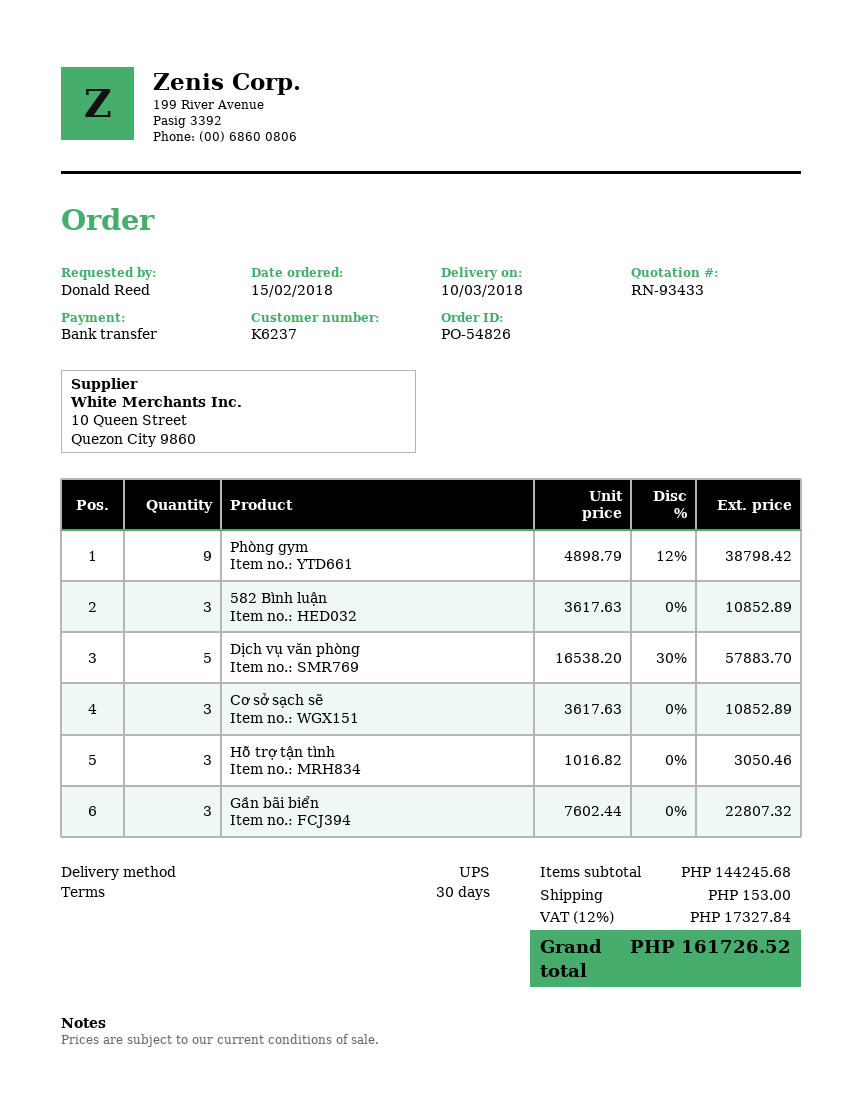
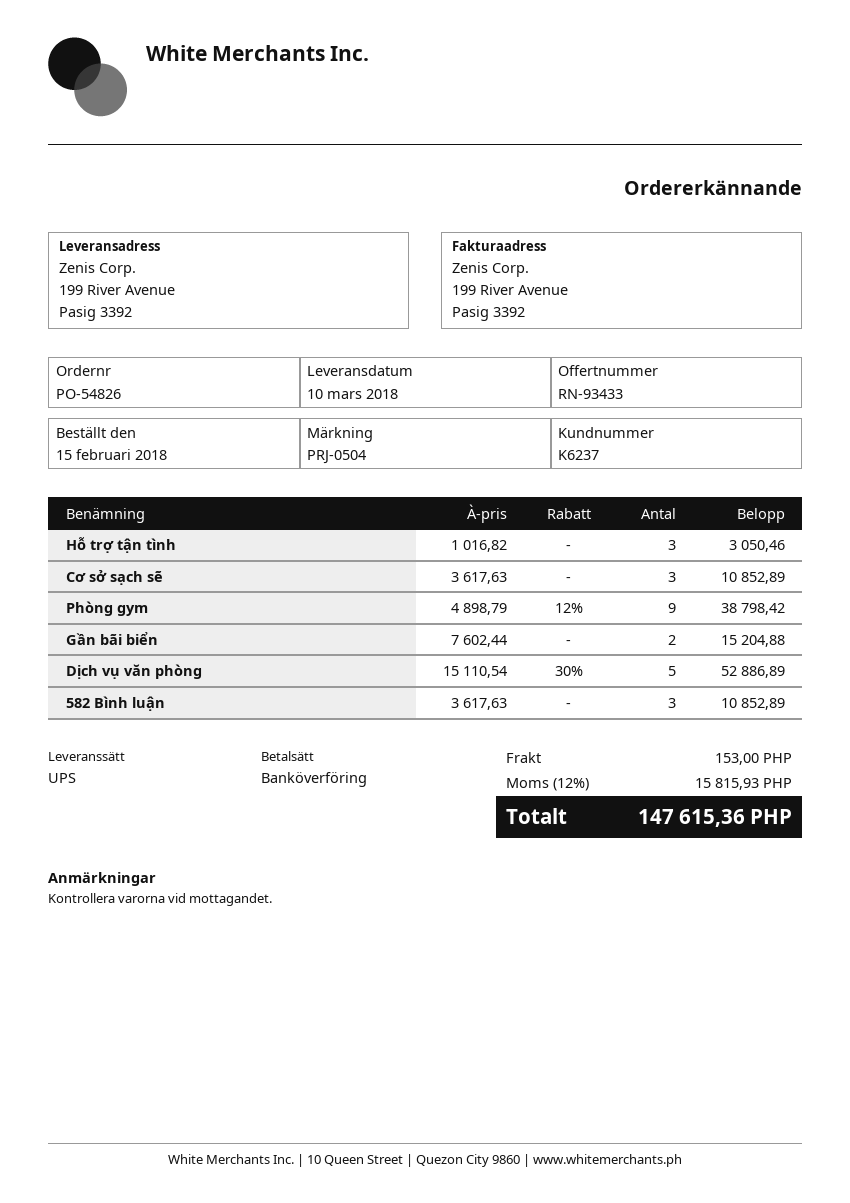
Dịch vụ văn phòng: 5 x 16538.20 - 30% = 57883.70 -> 5 x 15110.54 - 30% = 52886.89
Gần bãi biển: 3 x 7602.44 = 22807.32 -> 2 x 7602.44 = 15204.88
tax: 12% = 17327.84 -> 12% = 15815.93
total: 161726.52 -> 147615.36

